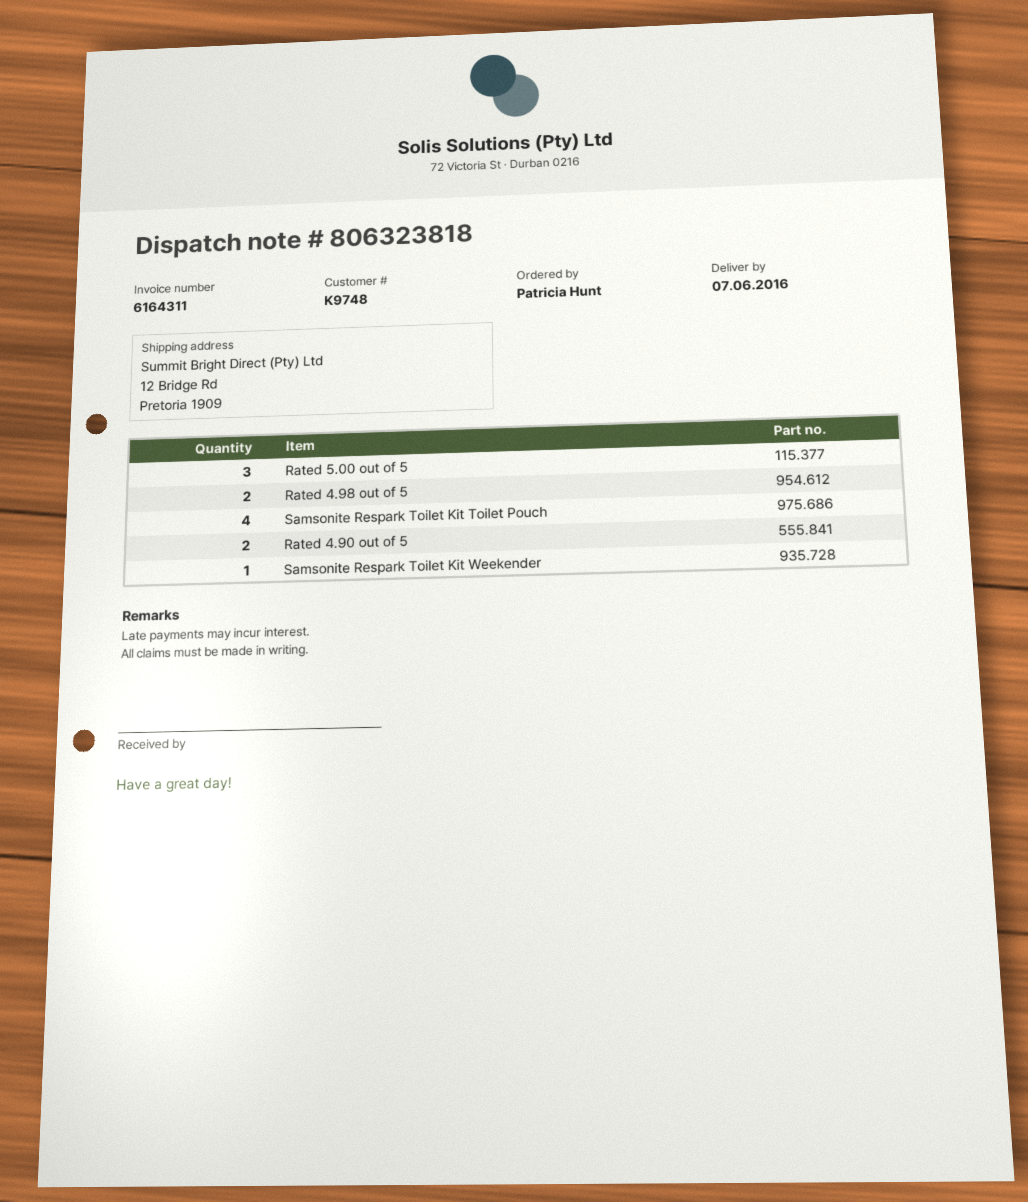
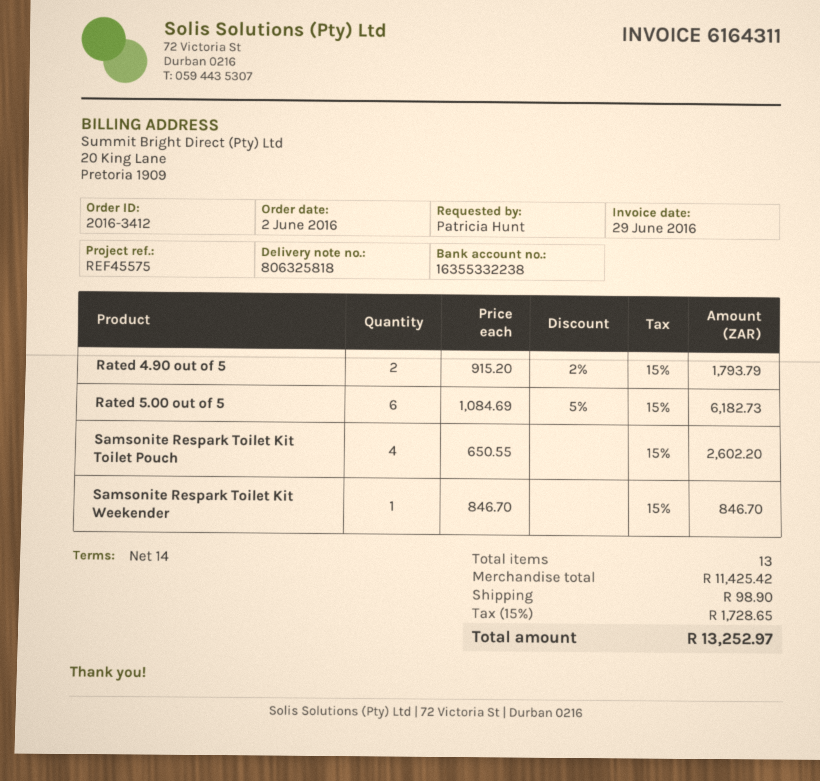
delivery note number: 806323818 -> 806325818
Rated 5.00 out of 5: 3 -> 6
Rated 4.98 out of 5: 2 -> none

